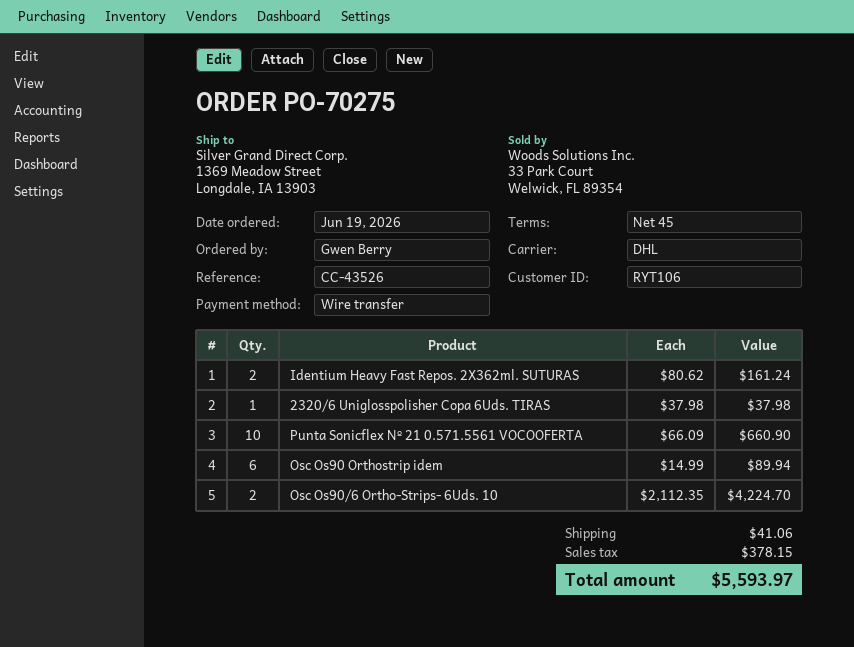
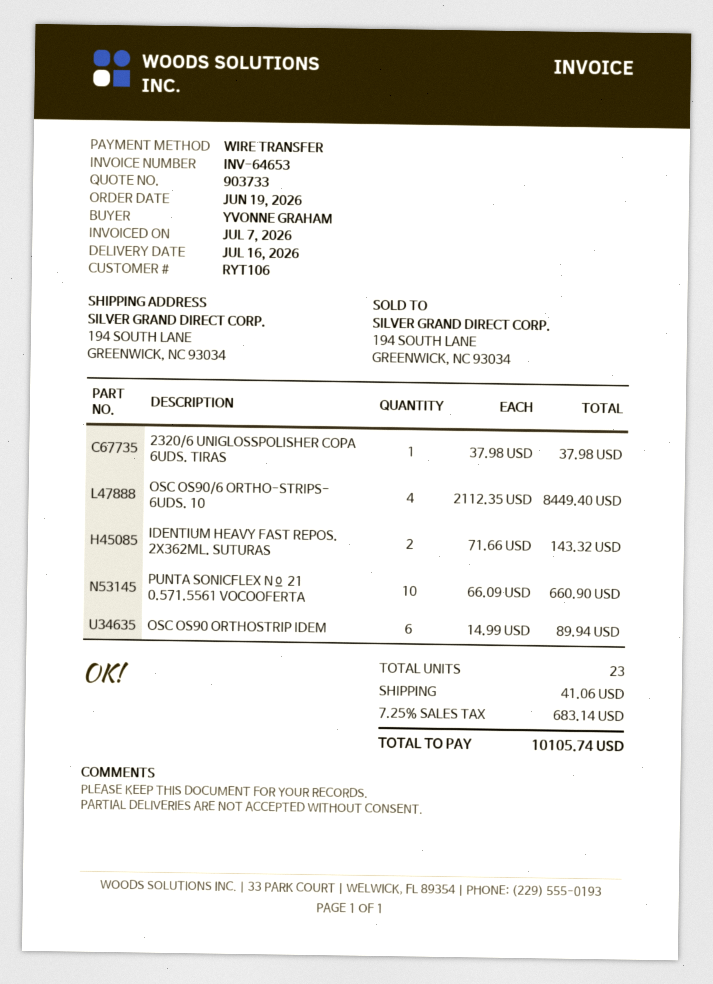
ordered by: Gwen Berry -> YVONNE GRAHAM
ship to: 1369 Meadow Street, Longdale, IA 13903 -> 194 SOUTH LANE, GREENWICK, NC 93034
Identium Heavy Fast Repos. 2X362ml. SUTURAS: 2 x 80.62 = 161.24 -> 2 x 71.66 = 143.32
Osc Os90/6 Ortho-Strips- 6Uds. 10: 2 x 2112.35 = 4224.70 -> 4 x 2112.35 = 8449.40
tax: 378.15 -> 683.14
total: 5593.97 -> 10105.74

